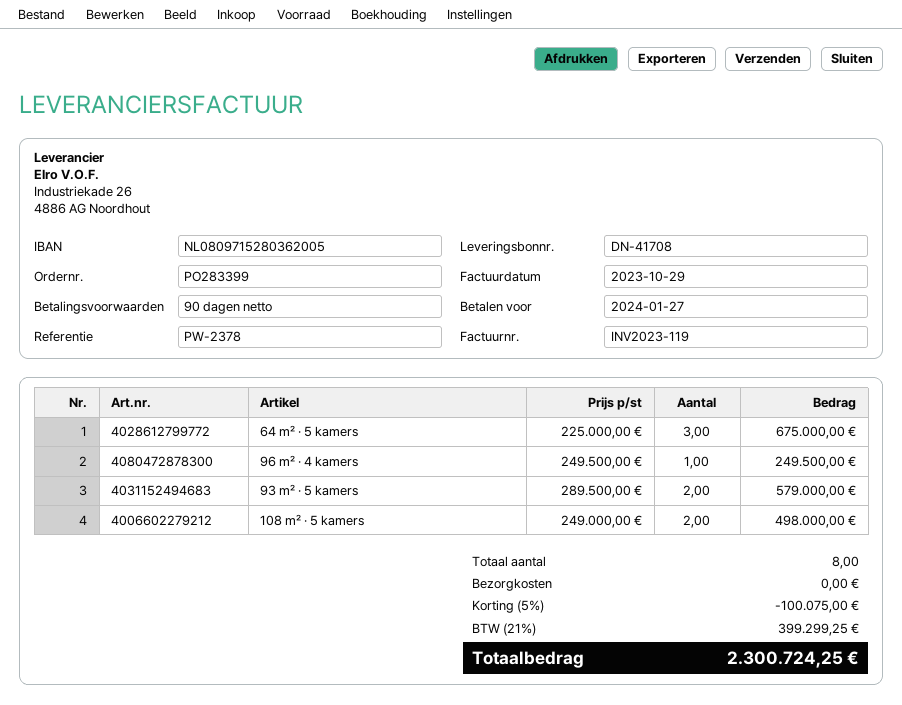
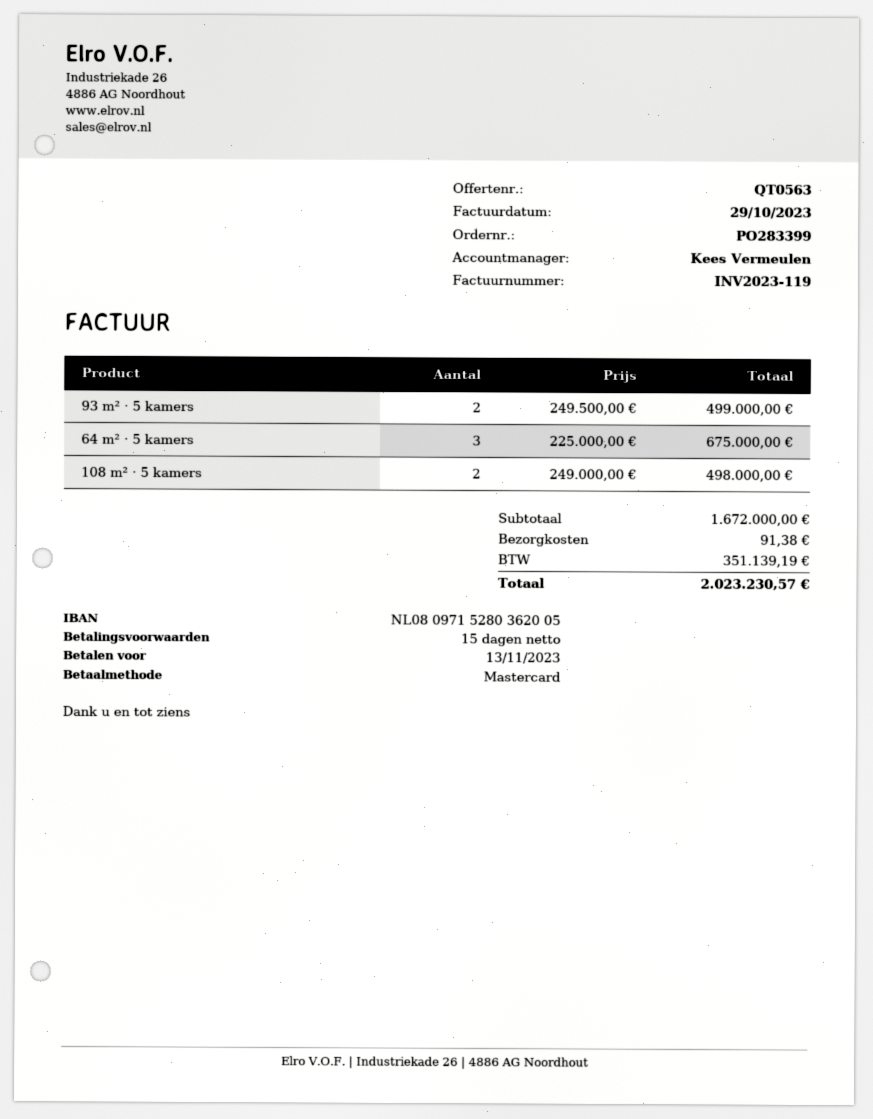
payment terms: 90 days -> 15 days
due date: 2024-01-27 -> 2023-11-13
96 m² · 4 kamers: 1 x 249500.00 = 249500.00 -> none
93 m² · 5 kamers: 2 x 289500.00 = 579000.00 -> 2 x 249500.00 = 499000.00
discount: 5% = 100075.00 -> none
shipping: 0.00 -> 91.38
tax: 399299.25 -> 351139.19
total: 2300724.25 -> 2023230.57

